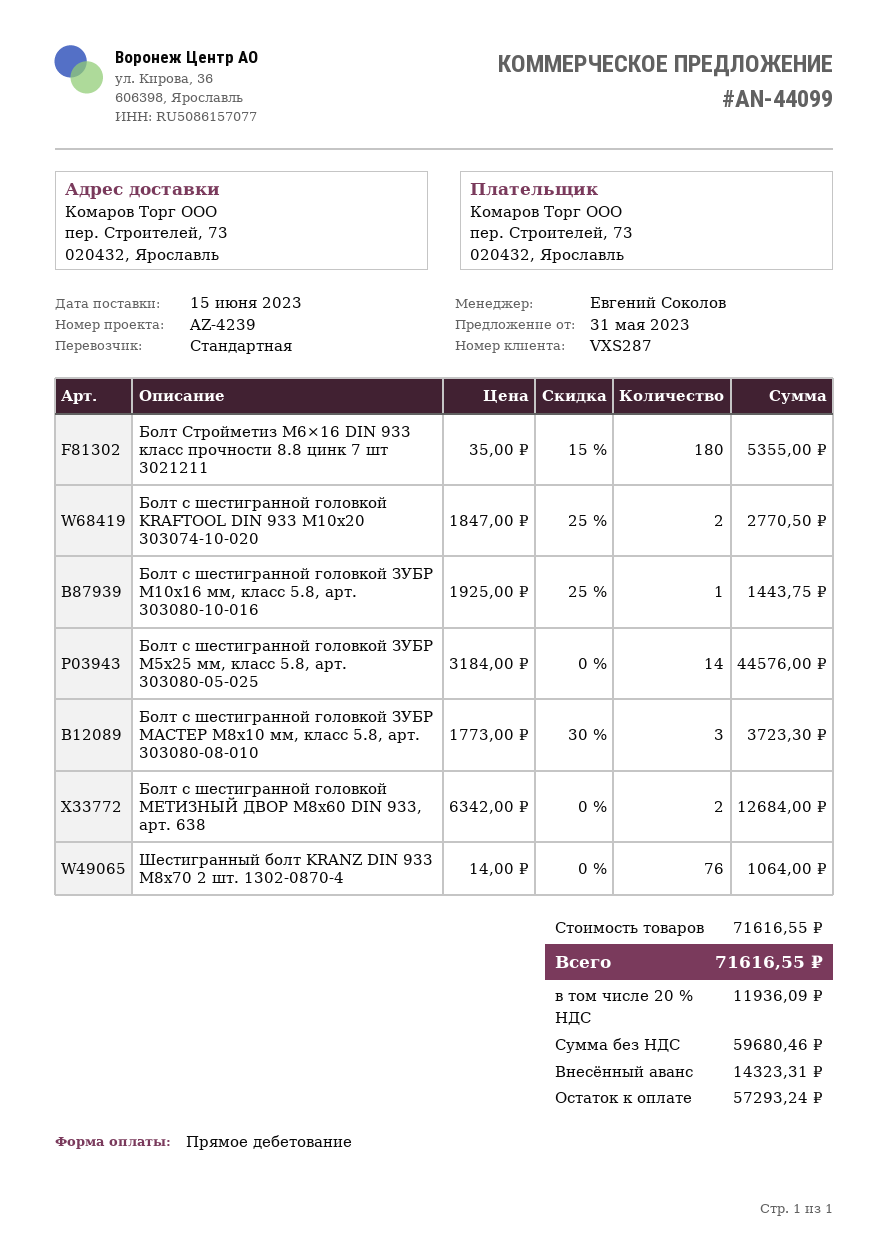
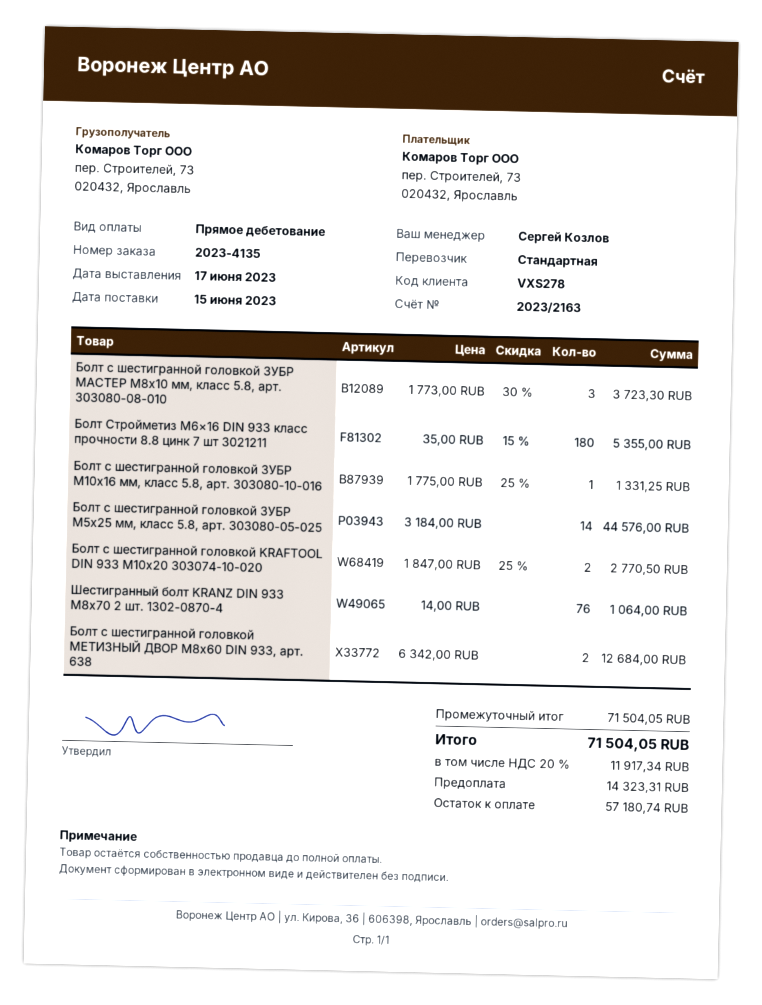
customer number: VXS287 -> VXS278
sales rep: Евгений Соколов -> Сергей Козлов
Болт с шестигранной головкой ЗУБР М10x16 мм, класс 5.8, арт. 303080-10-016: 1 x 1925.00 - 25% = 1443.75 -> 1 x 1775.00 - 25% = 1331.25
subtotal: 71616.55 -> 71504.05
tax: 20% = 11936.09 -> 20% = 11917.34
total: 71616.55 -> 71504.05
balance: 57293.24 -> 57180.74

